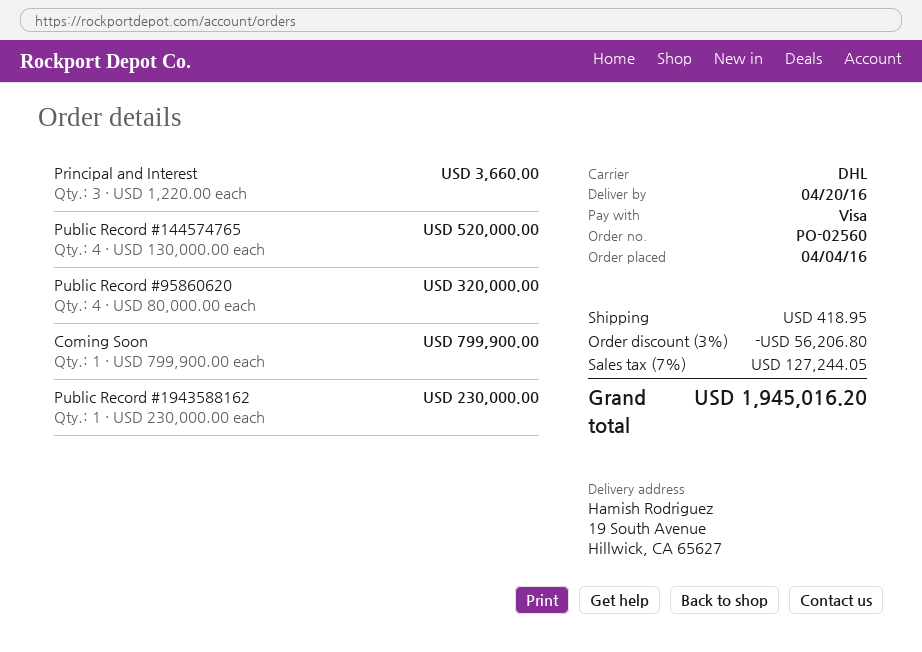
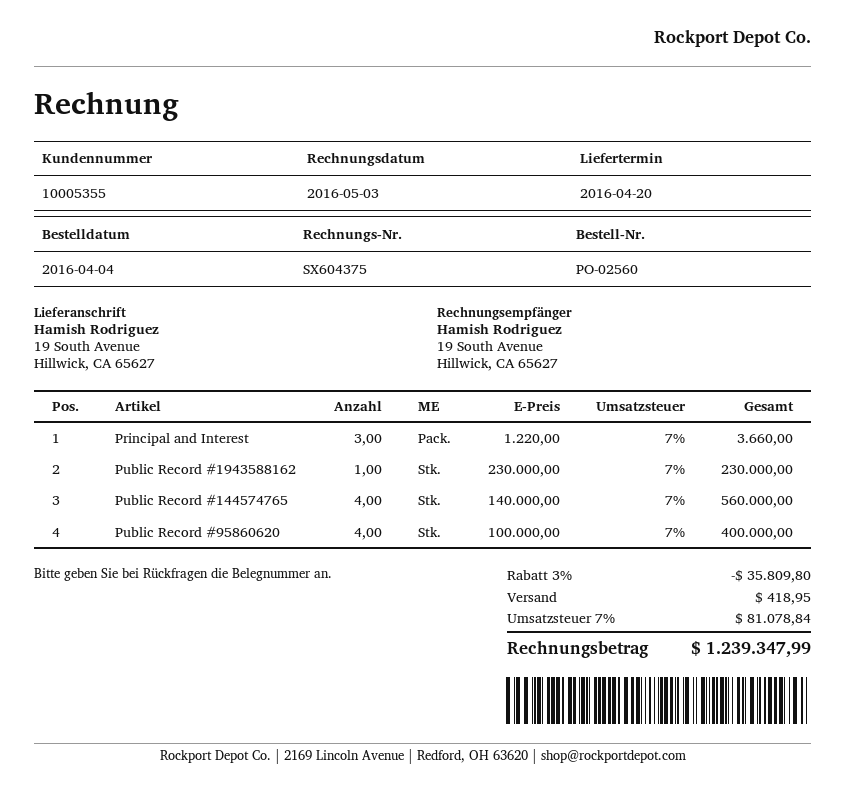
Public Record #144574765: 4 x 130000.00 = 520000.00 -> 4 x 140000.00 = 560000.00
Public Record #95860620: 4 x 80000.00 = 320000.00 -> 4 x 100000.00 = 400000.00
Coming Soon: 1 x 799900.00 = 799900.00 -> none
discount: 3% = 56206.80 -> 3% = 35809.80
tax: 7% = 127244.05 -> 7% = 81078.84
total: 1945016.20 -> 1239347.99

